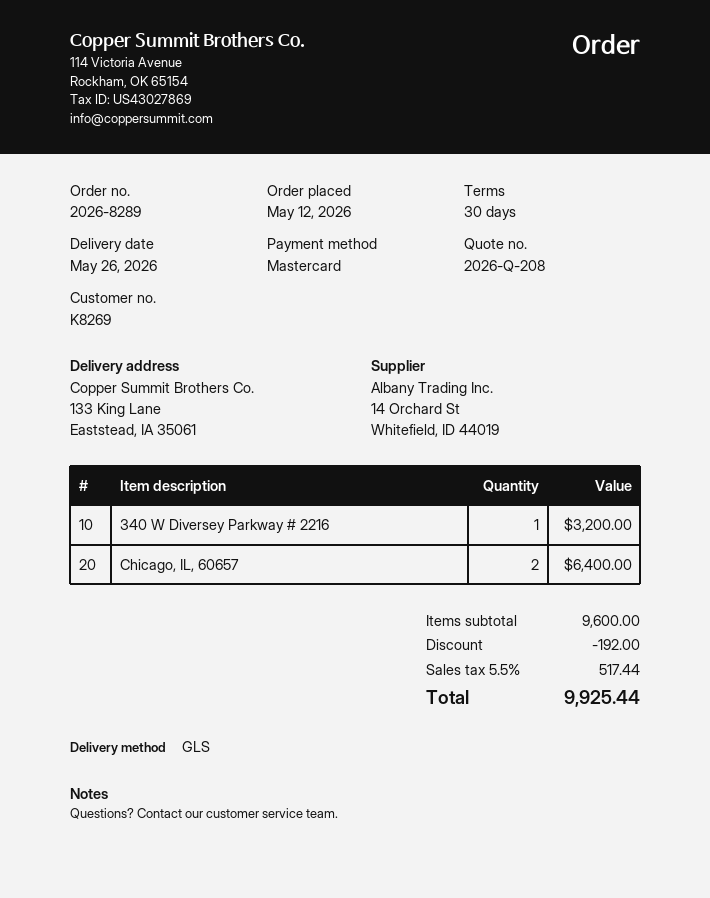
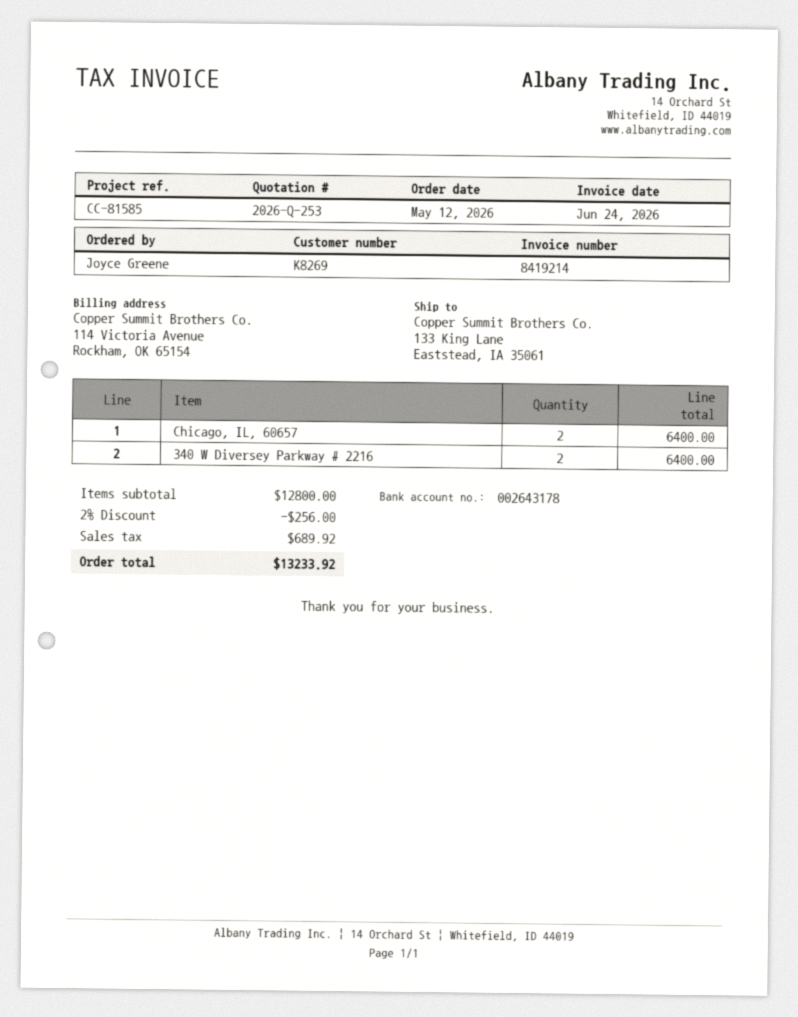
quote number: 2026-Q-208 -> 2026-Q-253
340 W Diversey Parkway # 2216: 1 for 3200.00 -> 2 for 6400.00
subtotal: 9600.00 -> 12800.00
discount: 192.00 -> 256.00
tax: 517.44 -> 689.92
total: 9925.44 -> 13233.92

